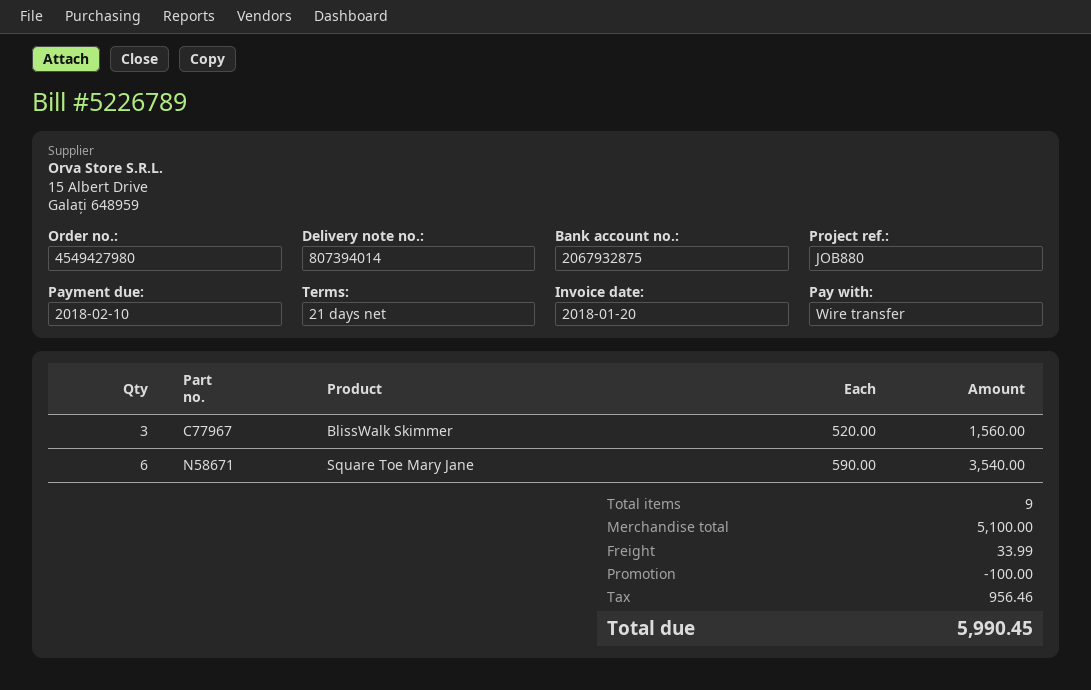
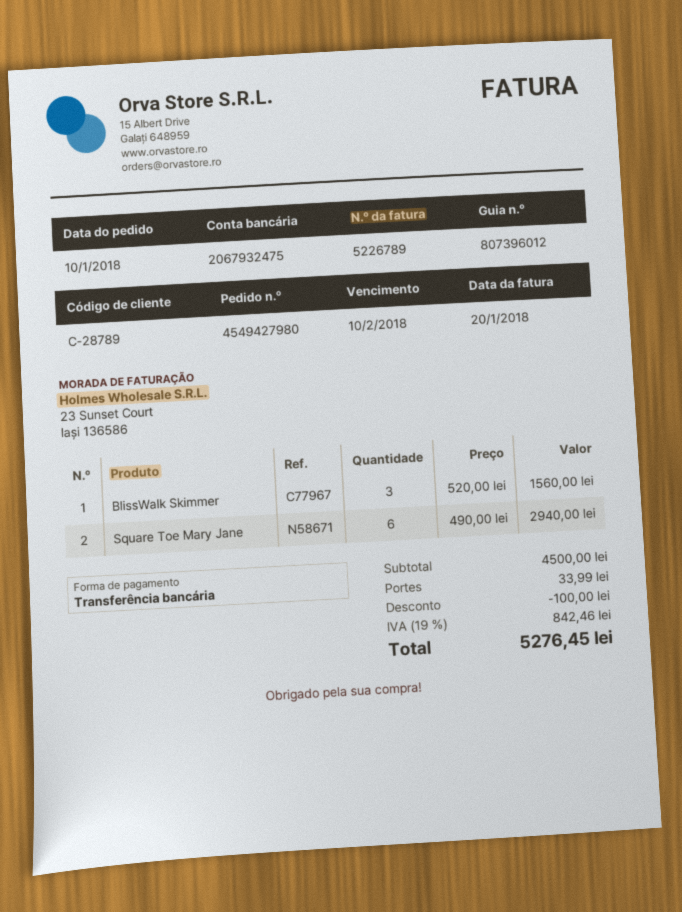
delivery note number: 807394014 -> 807396012
bank account: 2067932875 -> 2067932475
Square Toe Mary Jane: 6 x 590.00 = 3540.00 -> 6 x 490.00 = 2940.00
subtotal: 5100.00 -> 4500.00
tax: 956.46 -> 842.46
total: 5990.45 -> 5276.45

